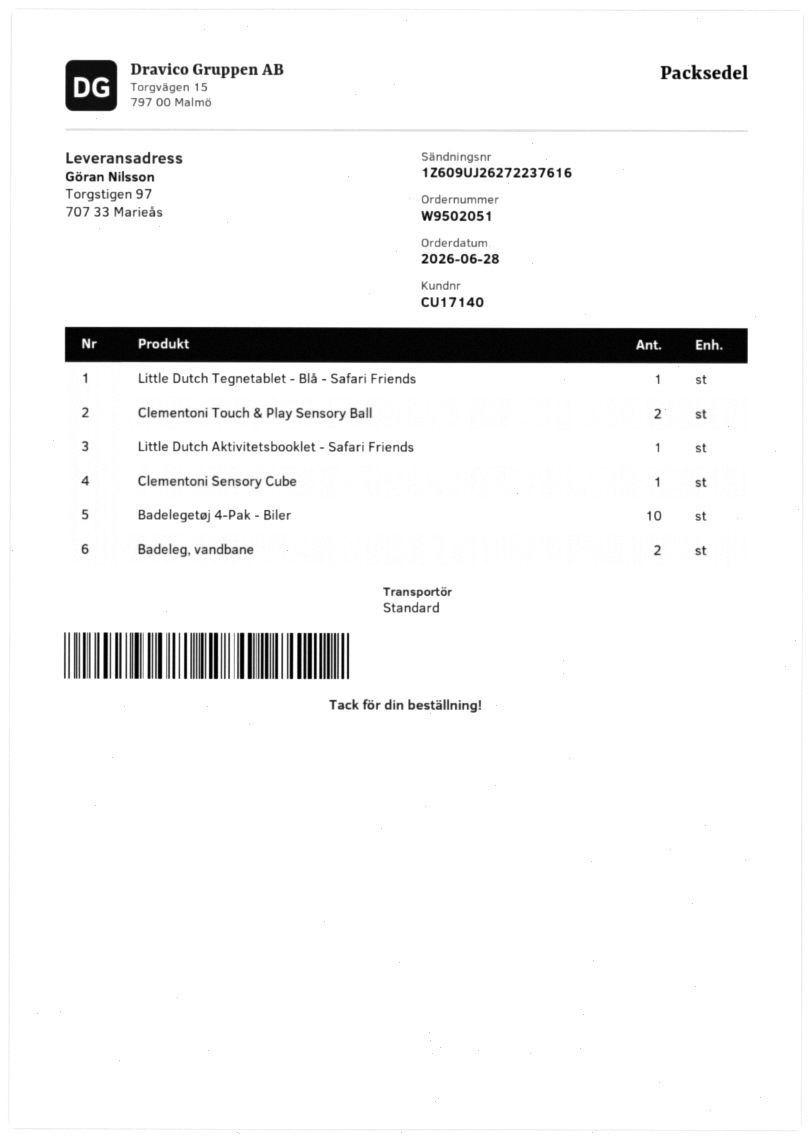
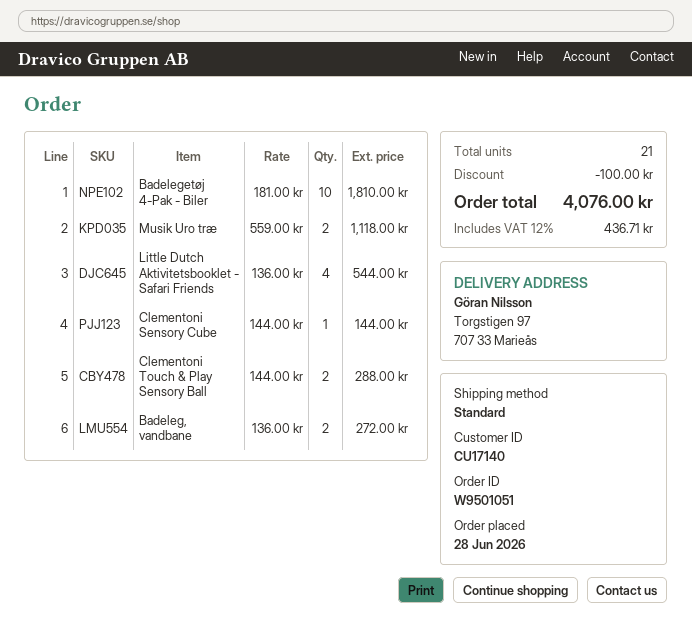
order number: W9502051 -> W9501051
Little Dutch Tegnetablet - Blå - Safari Friends: 1 -> none
Little Dutch Aktivitetsbooklet - Safari Friends: 1 -> 4
Musik Uro træ: none -> 2

